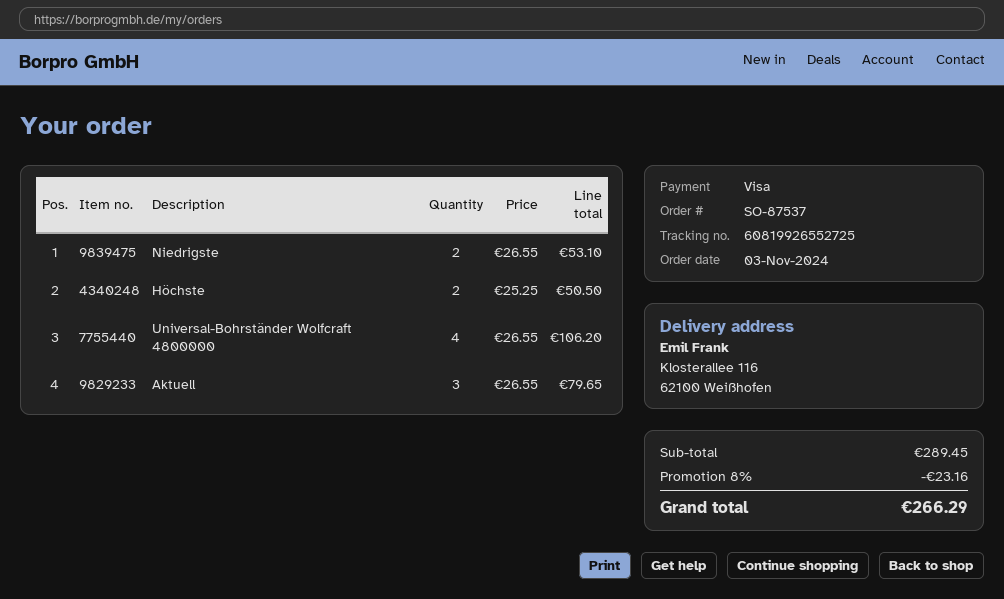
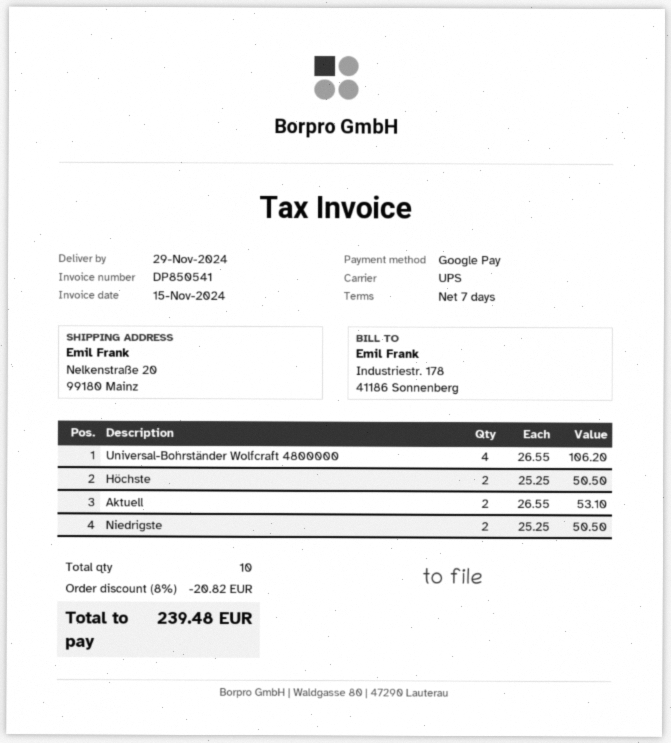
payment method: Visa -> Google Pay
ship to: Klosterallee 116, 62100 Weißhofen -> Nelkenstraße 20, 99180 Mainz
Niedrigste: 2 x 26.55 = 53.10 -> 2 x 25.25 = 50.50
Aktuell: 3 x 26.55 = 79.65 -> 2 x 26.55 = 53.10
discount: 8% = 23.16 -> 8% = 20.82
total: 266.29 -> 239.48

